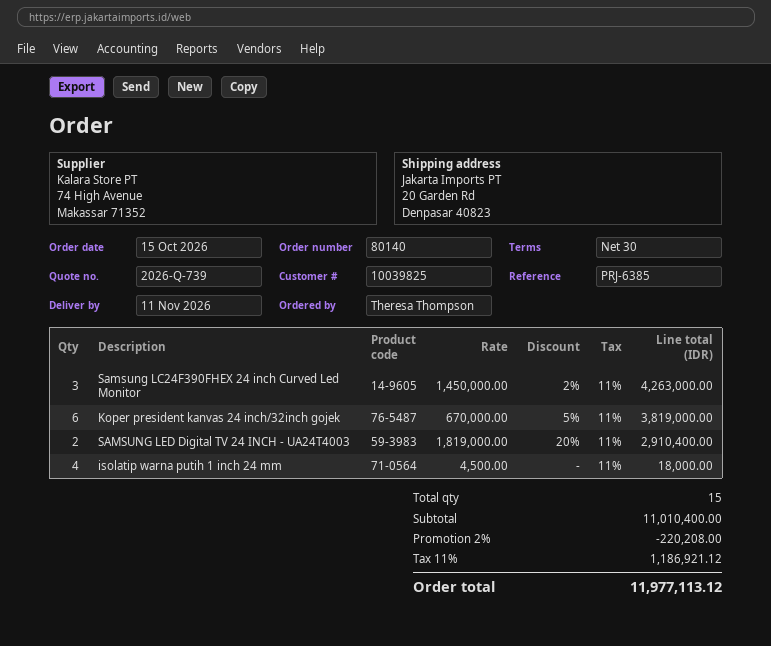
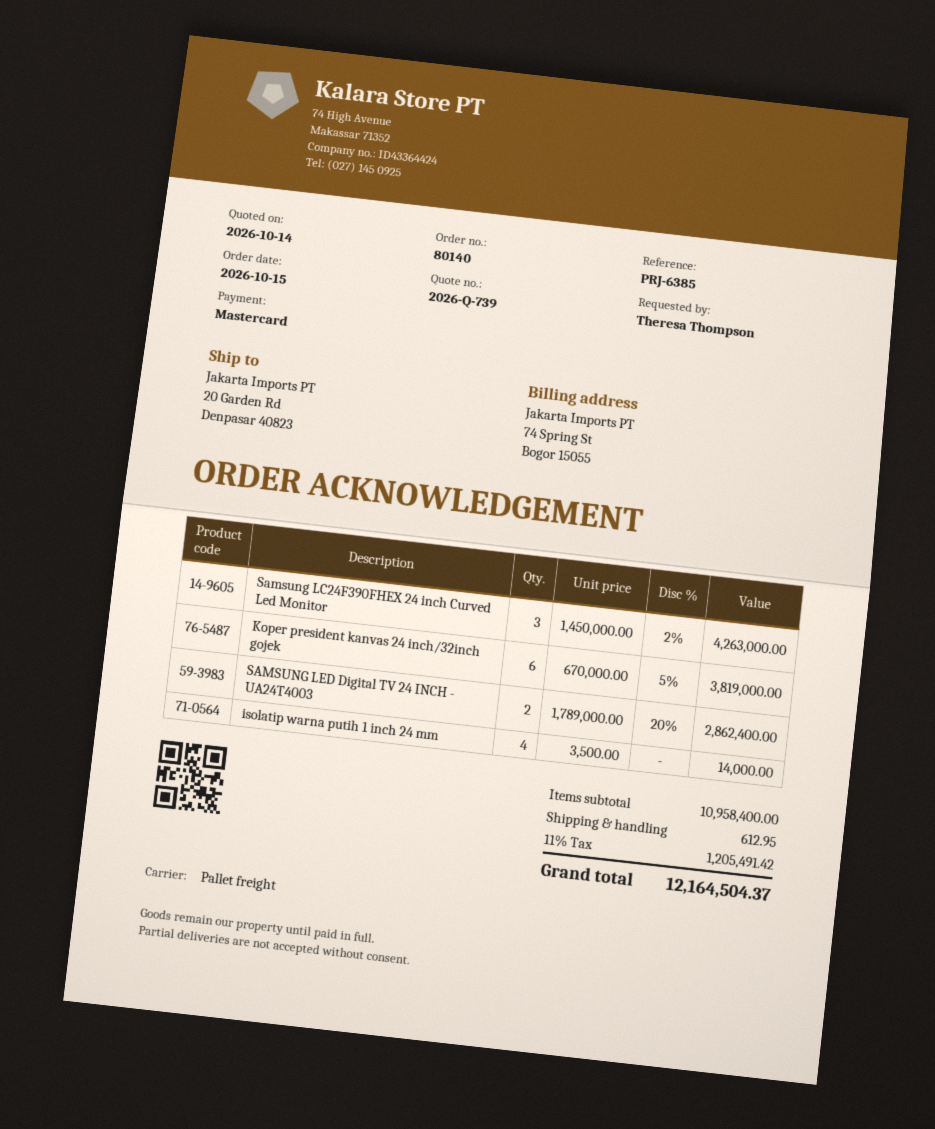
SAMSUNG LED Digital TV 24 INCH - UA24T4003: 2 x 1819000.00 - 20% = 2910400.00 -> 2 x 1789000.00 - 20% = 2862400.00
isolatip warna putih 1 inch 24 mm: 4 x 4500.00 = 18000.00 -> 4 x 3500.00 = 14000.00
subtotal: 11010400.00 -> 10958400.00
discount: 2% = 220208.00 -> none
shipping: none -> 612.95
tax: 11% = 1186921.12 -> 11% = 1205491.42
total: 11977113.12 -> 12164504.37

